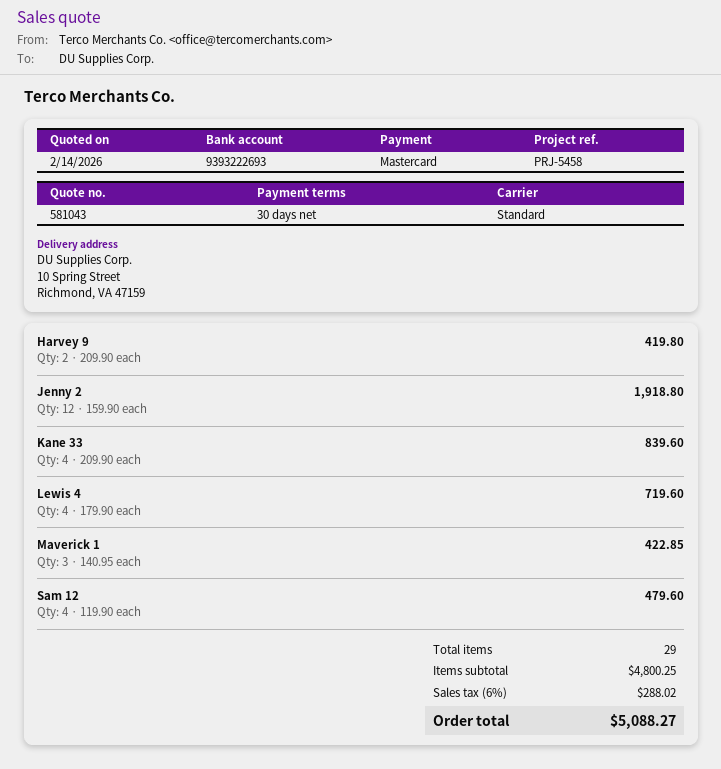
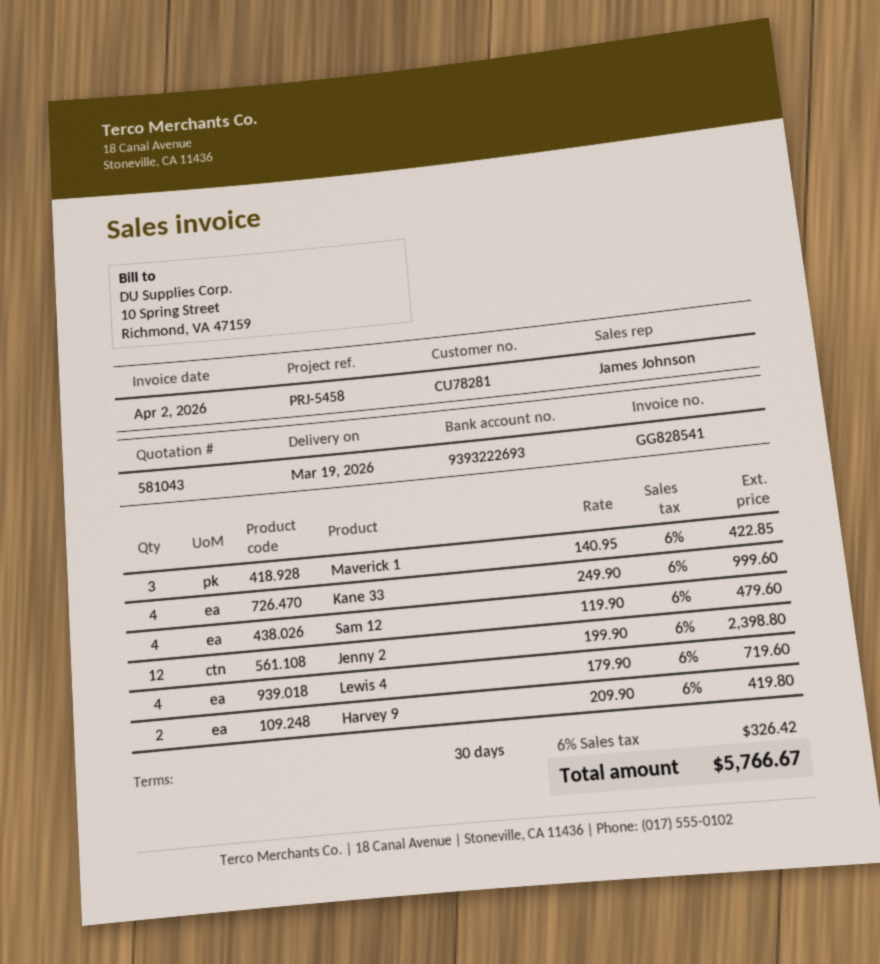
Jenny 2: 12 x 159.90 = 1918.80 -> 12 x 199.90 = 2398.80
Kane 33: 4 x 209.90 = 839.60 -> 4 x 249.90 = 999.60
tax: 6% = 288.02 -> 6% = 326.42
total: 5088.27 -> 5766.67

